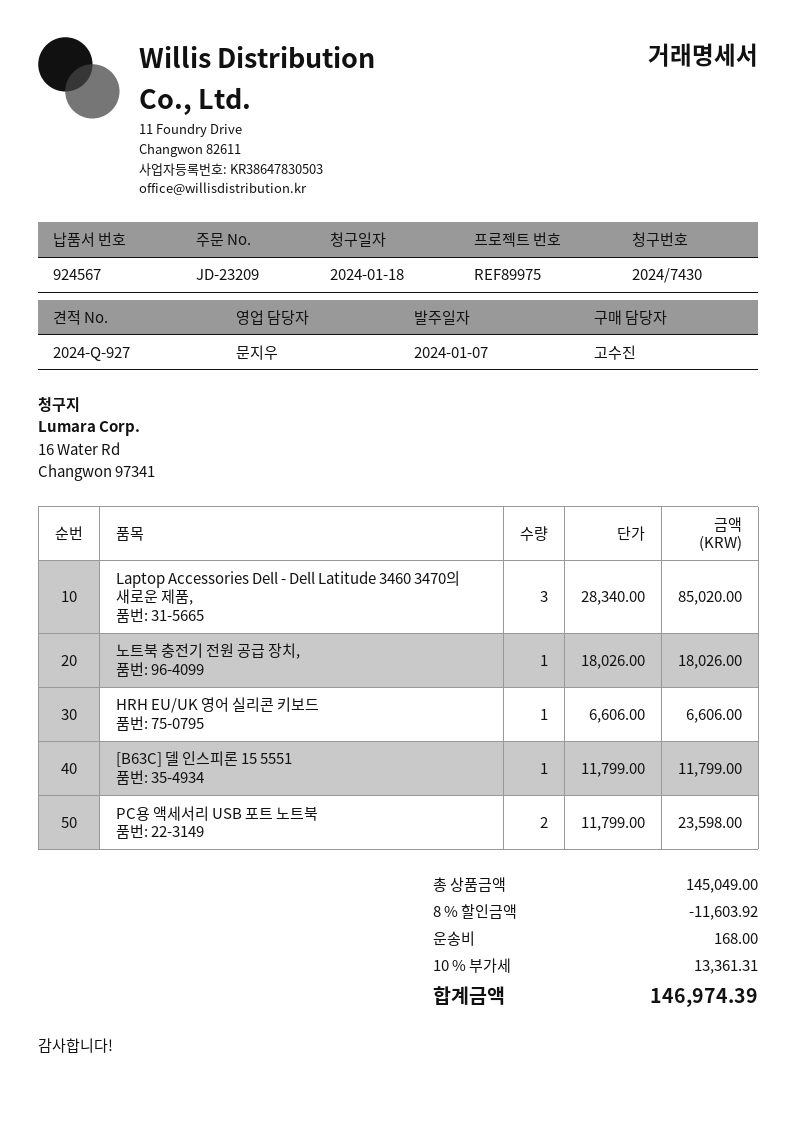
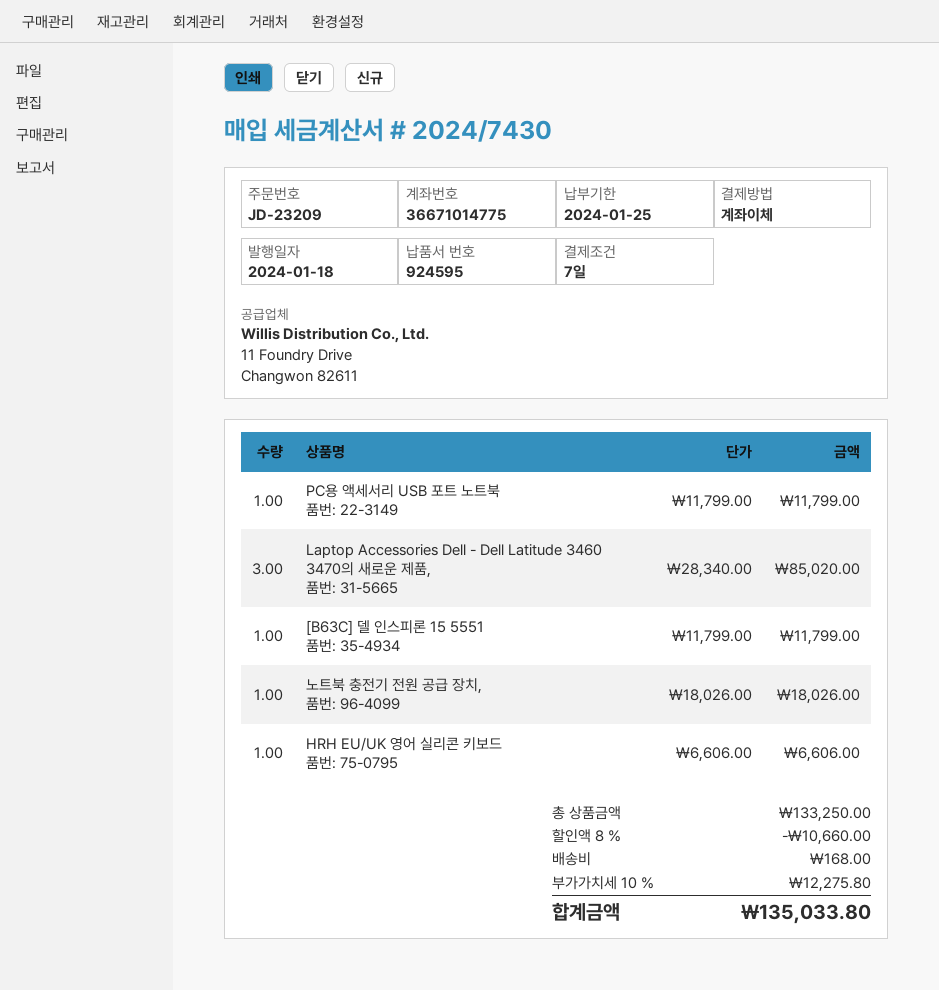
delivery note number: 924567 -> 924595
PC용 액세서리 USB 포트 노트북: 2 x 11799.00 = 23598.00 -> 1 x 11799.00 = 11799.00
subtotal: 145049.00 -> 133250.00
discount: 8% = 11603.92 -> 8% = 10660.00
tax: 10% = 13361.31 -> 10% = 12275.80
total: 146974.39 -> 135033.80

